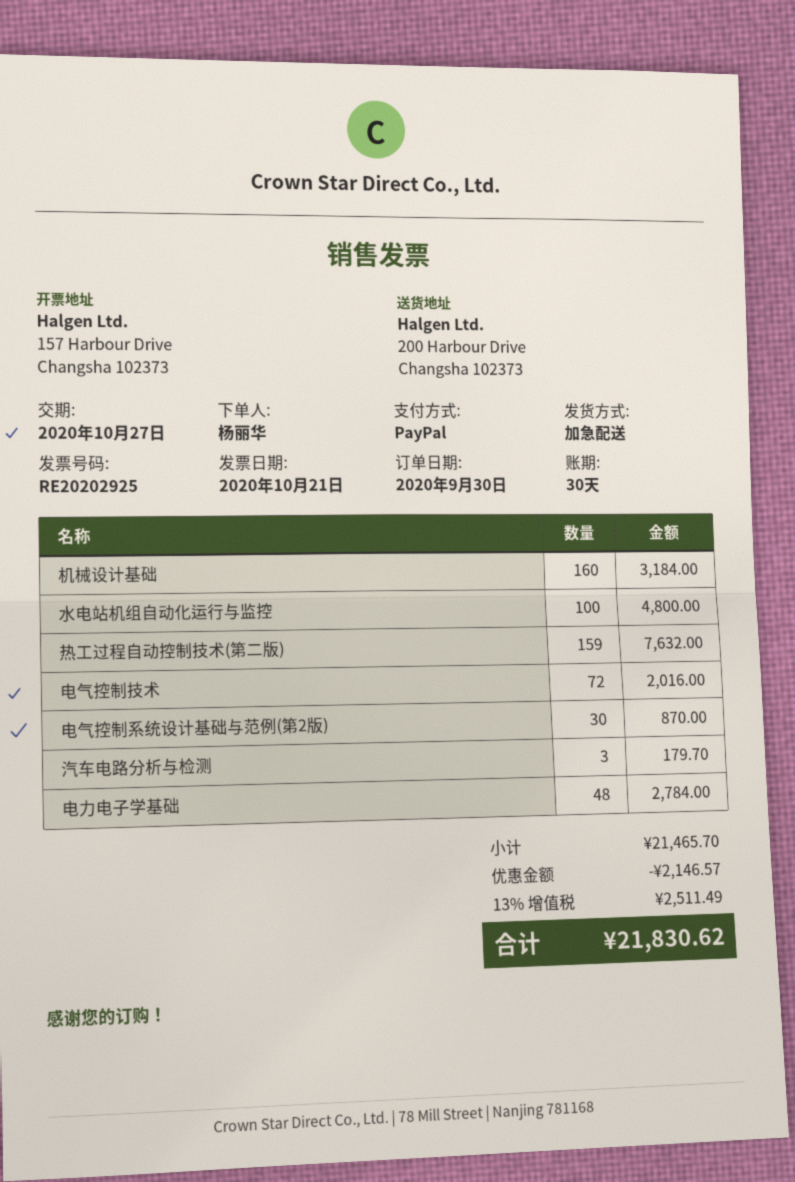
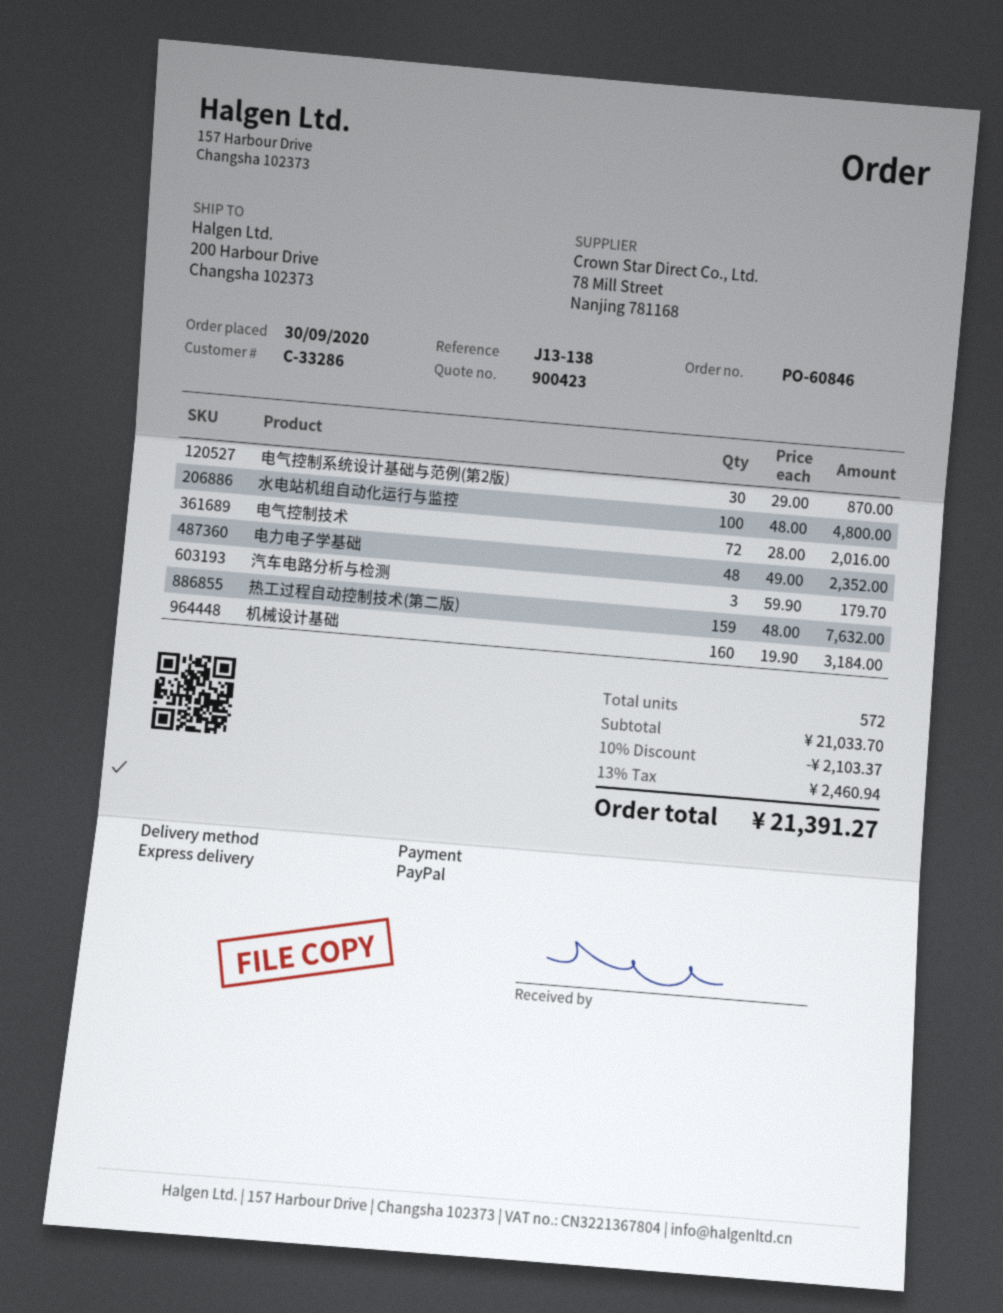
电力电子学基础: 48 for 2784.00 -> 48 for 2352.00
subtotal: 21465.70 -> 21033.70
discount: 2146.57 -> 2103.37
tax: 13% = 2511.49 -> 13% = 2460.94
total: 21830.62 -> 21391.27

